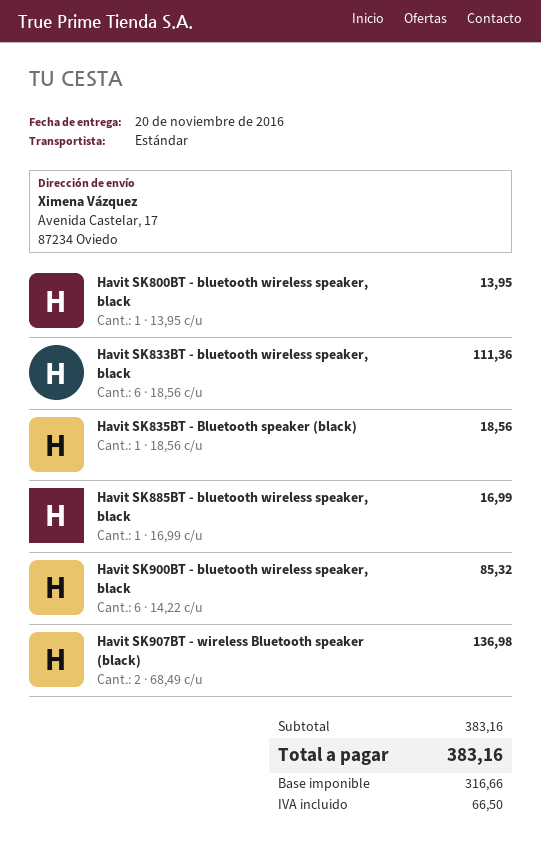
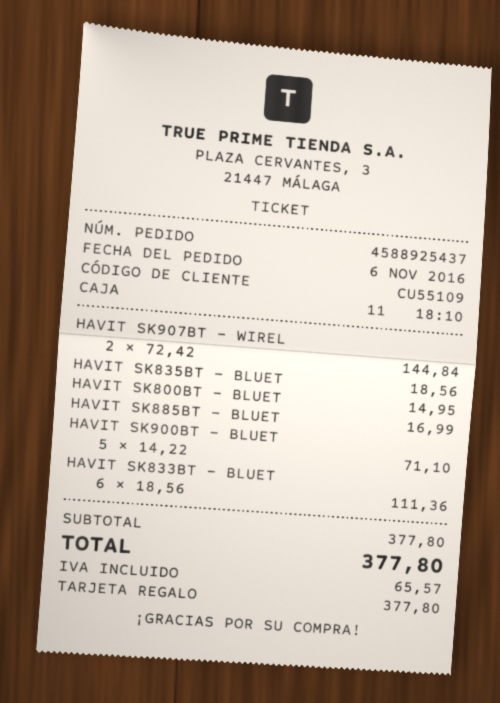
Havit SK800BT - bluetooth wireless speaker, black: 1 x 13.95 = 13.95 -> 1 x 14.95 = 14.95
Havit SK900BT - bluetooth wireless speaker, black: 6 x 14.22 = 85.32 -> 5 x 14.22 = 71.10
Havit SK907BT - wireless Bluetooth speaker (black): 2 x 68.49 = 136.98 -> 2 x 72.42 = 144.84
subtotal: 383.16 -> 377.80
tax: 66.50 -> 65.57
total: 383.16 -> 377.80

